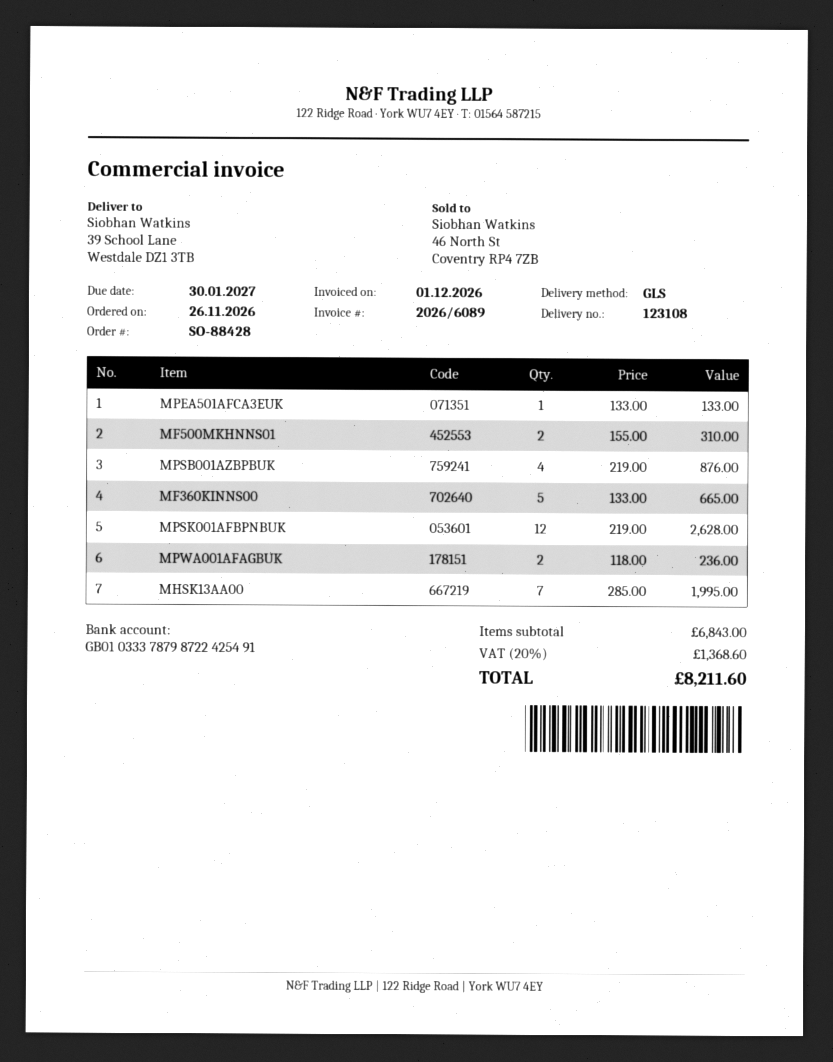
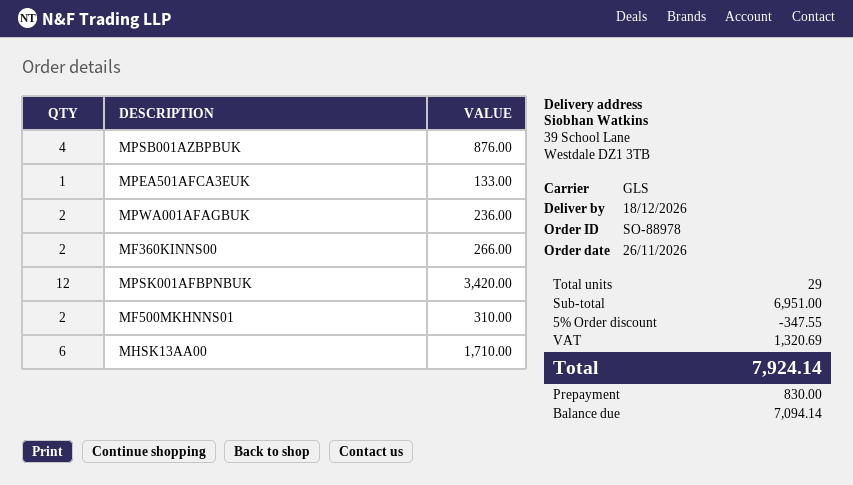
order number: SO-88428 -> SO-88978
MF360KINNS00: 5 for 665.00 -> 2 for 266.00
MPSK001AFBPNBUK: 12 for 2628.00 -> 12 for 3420.00
MHSK13AA00: 7 for 1995.00 -> 6 for 1710.00
subtotal: 6843.00 -> 6951.00
discount: none -> 5% = 347.55
tax: 1368.60 -> 1320.69
total: 8211.60 -> 7924.14

